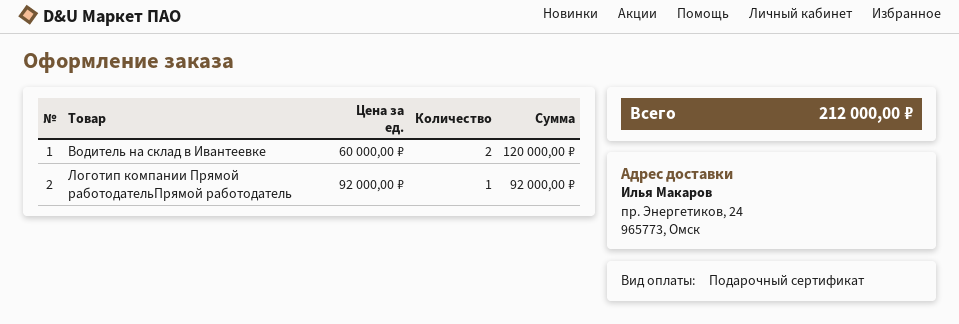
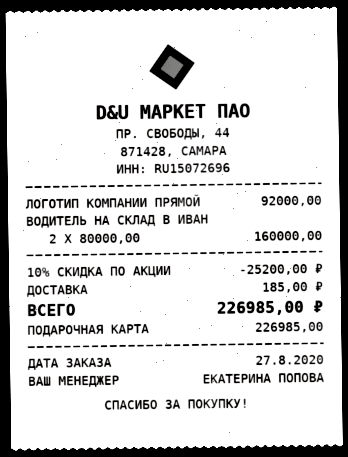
Водитель на склад в Ивантеевке: 2 x 60000.00 = 120000.00 -> 2 x 80000.00 = 160000.00
discount: none -> 10% = 25200.00
shipping: none -> 185.00
total: 212000.00 -> 226985.00

